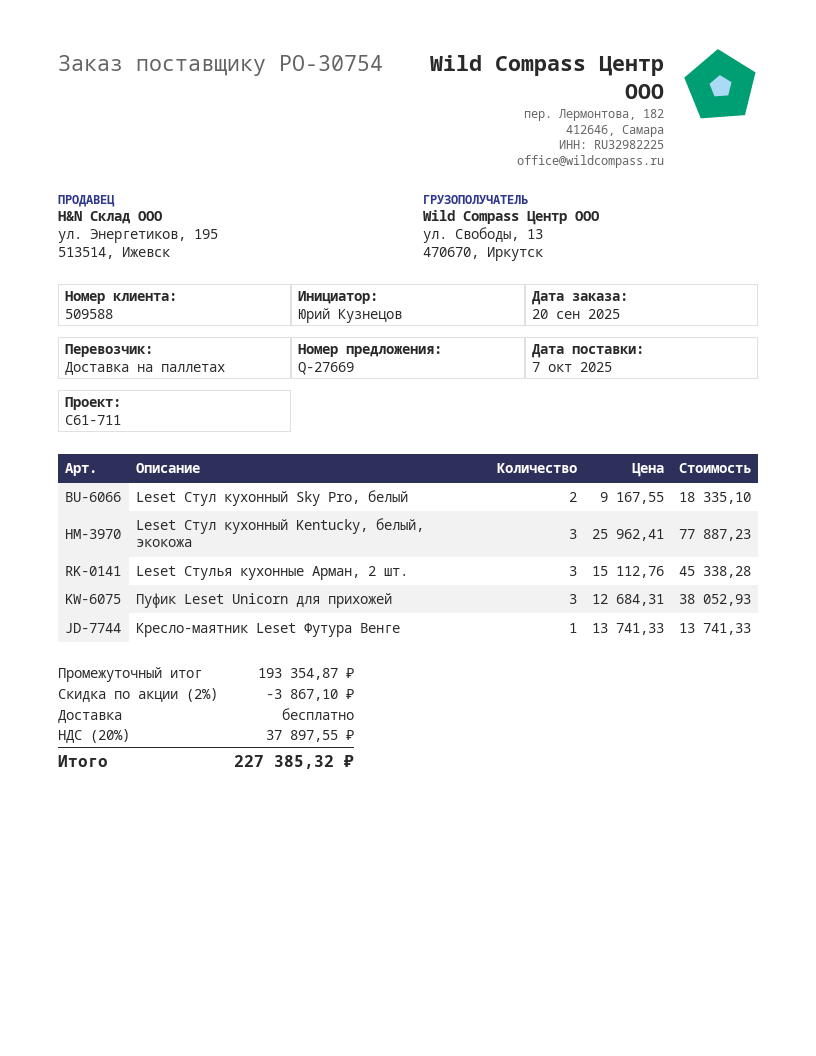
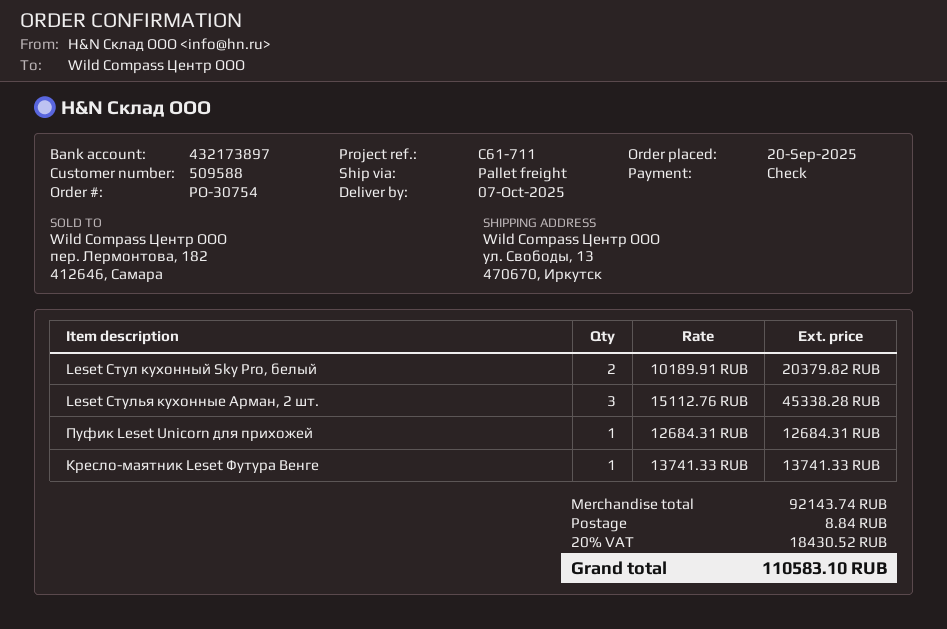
Leset Стул кухонный Sky Pro, белый: 2 x 9167.55 = 18335.10 -> 2 x 10189.91 = 20379.82
Leset Стул кухонный Kentucky, белый, экокожа: 3 x 25962.41 = 77887.23 -> none
Пуфик Leset Unicorn для прихожей: 3 x 12684.31 = 38052.93 -> 1 x 12684.31 = 12684.31
subtotal: 193354.87 -> 92143.74
discount: 2% = 3867.10 -> none
shipping: 0.00 -> 8.84
tax: 20% = 37897.55 -> 20% = 18430.52
total: 227385.32 -> 110583.10

